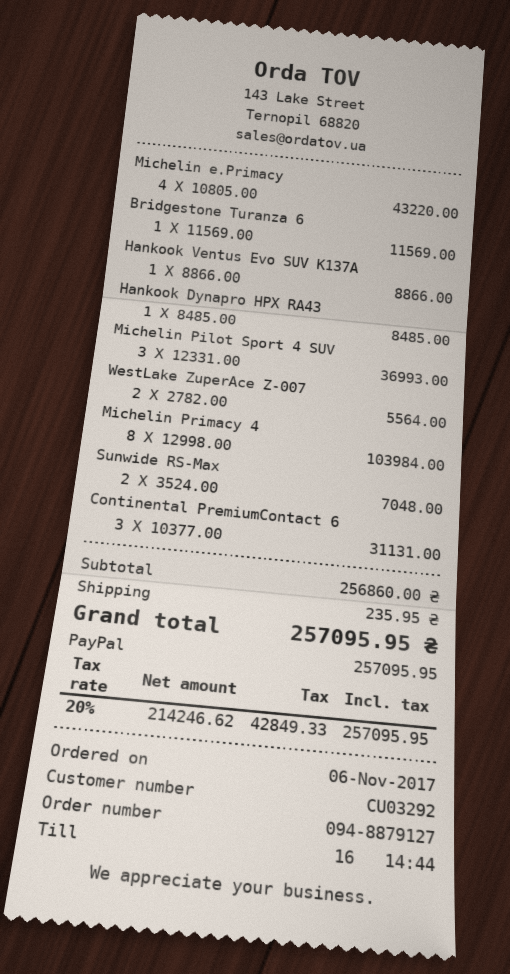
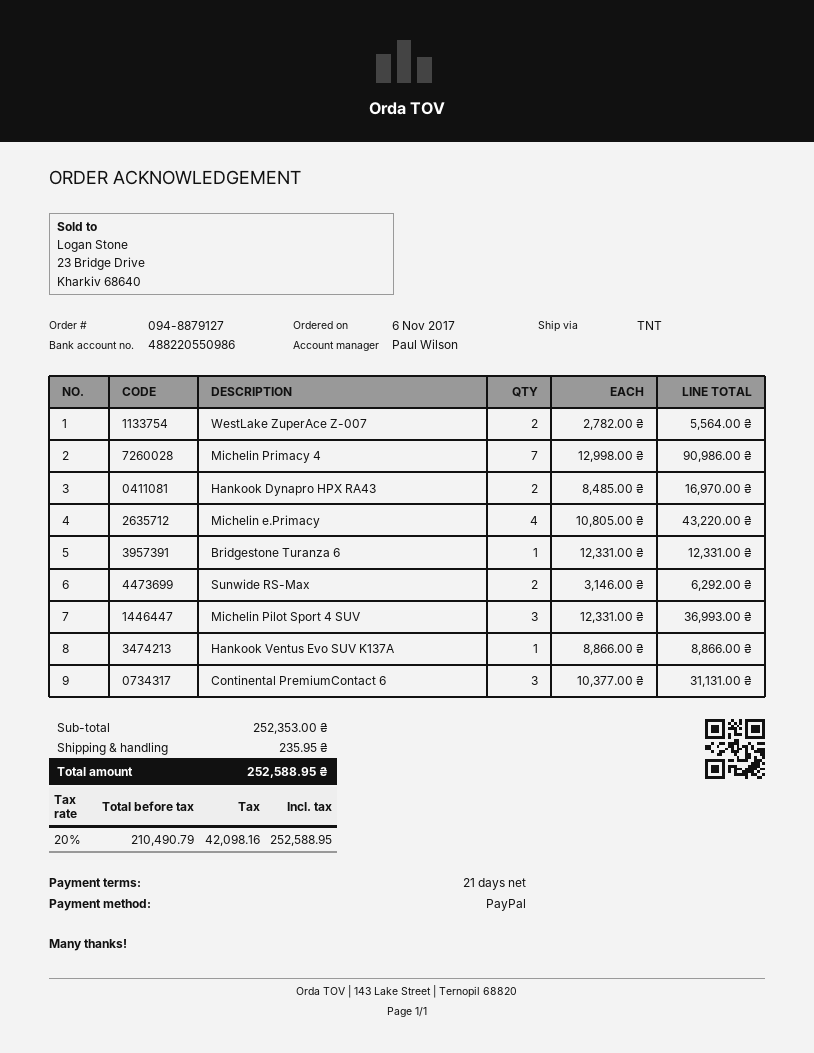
Bridgestone Turanza 6: 1 x 11569.00 = 11569.00 -> 1 x 12331.00 = 12331.00
Hankook Dynapro HPX RA43: 1 x 8485.00 = 8485.00 -> 2 x 8485.00 = 16970.00
Michelin Primacy 4: 8 x 12998.00 = 103984.00 -> 7 x 12998.00 = 90986.00
Sunwide RS-Max: 2 x 3524.00 = 7048.00 -> 2 x 3146.00 = 6292.00
subtotal: 256860.00 -> 252353.00
net: 214246.62 -> 210490.79
tax: 20% = 42849.33 -> 20% = 42098.16
total: 257095.95 -> 252588.95

